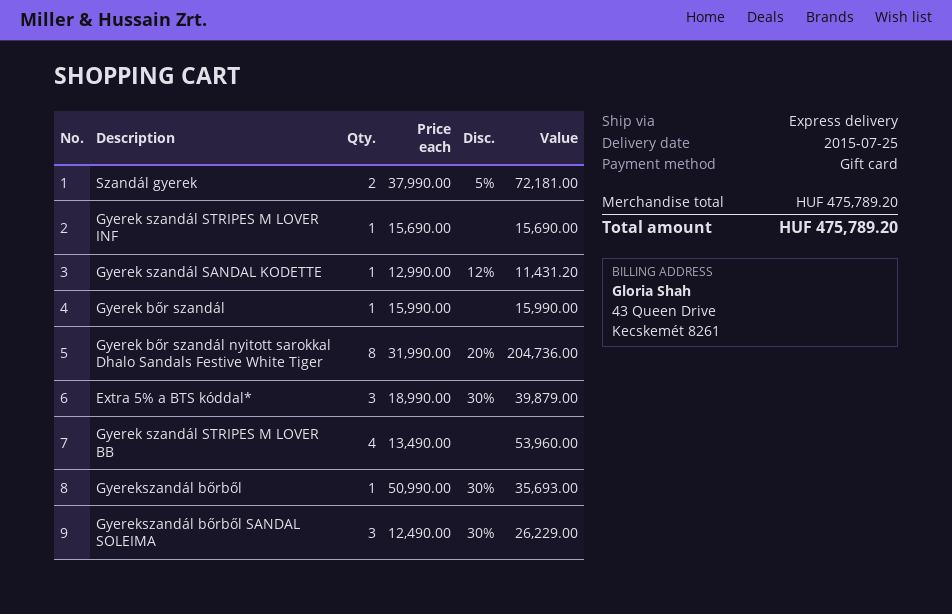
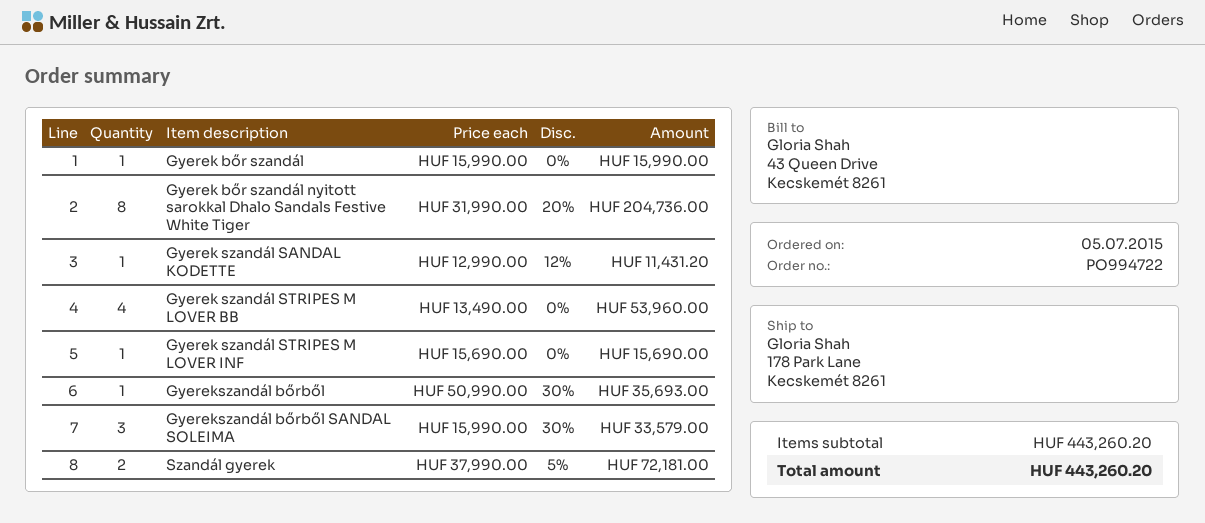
Extra 5% a BTS kóddal*: 3 x 18990.00 - 30% = 39879.00 -> none
Gyerekszandál bőrből SANDAL SOLEIMA: 3 x 12490.00 - 30% = 26229.00 -> 3 x 15990.00 - 30% = 33579.00
subtotal: 475789.20 -> 443260.20
total: 475789.20 -> 443260.20

